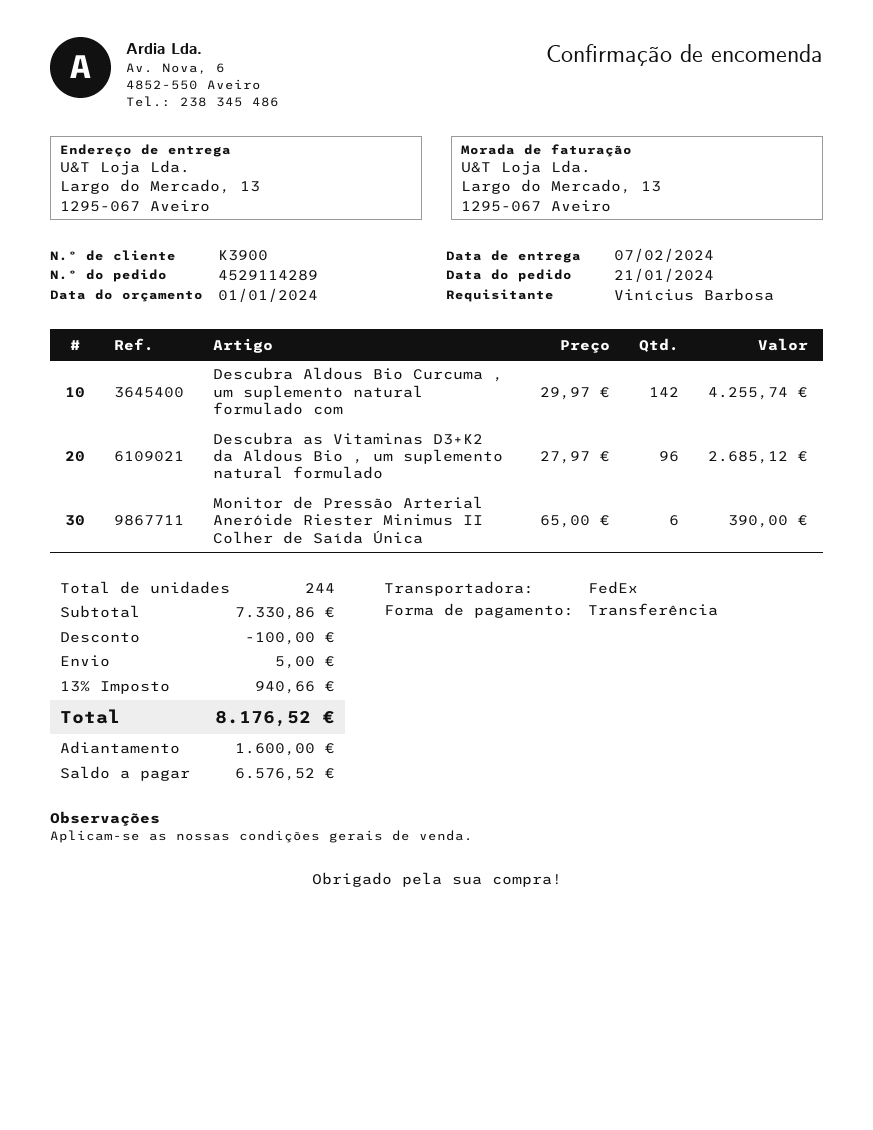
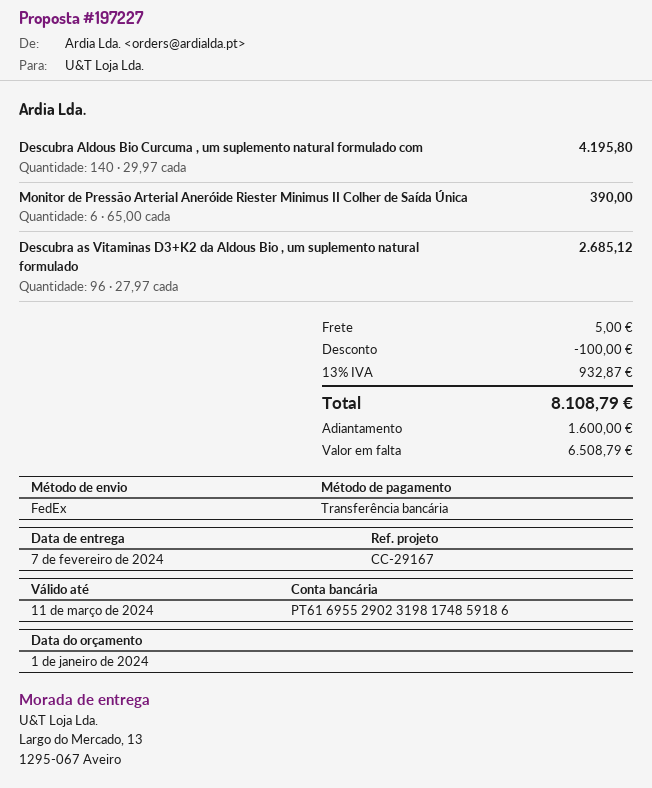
Descubra Aldous Bio Curcuma , um suplemento natural formulado com: 142 x 29.97 = 4255.74 -> 140 x 29.97 = 4195.80
tax: 13% = 940.66 -> 13% = 932.87
total: 8176.52 -> 8108.79
balance: 6576.52 -> 6508.79

